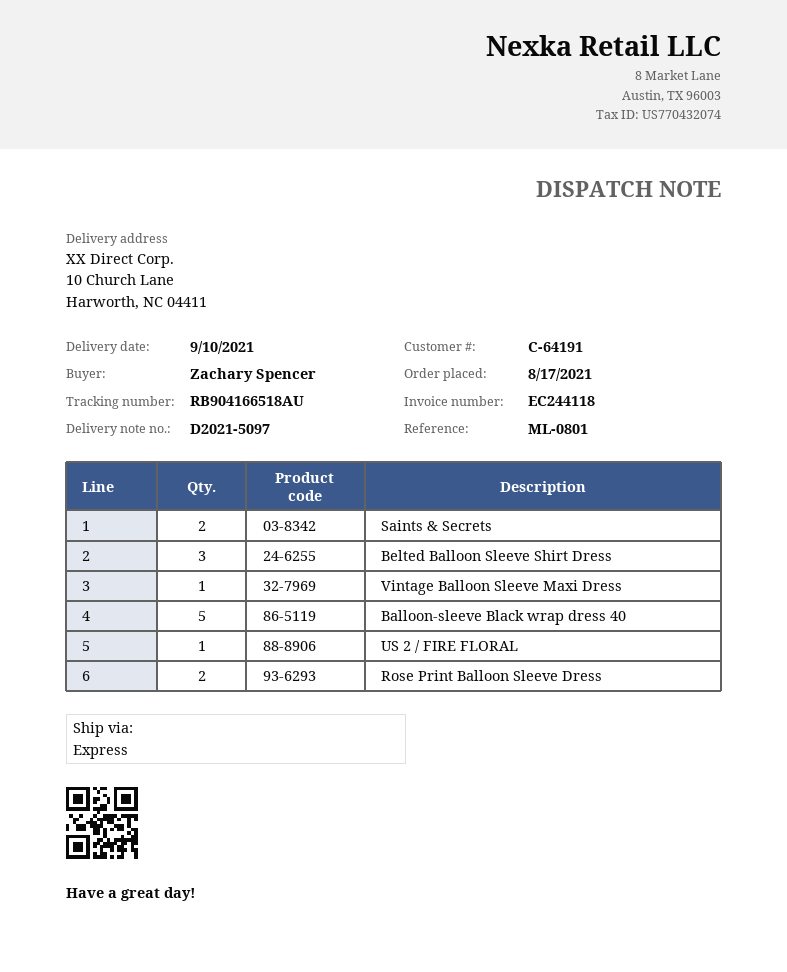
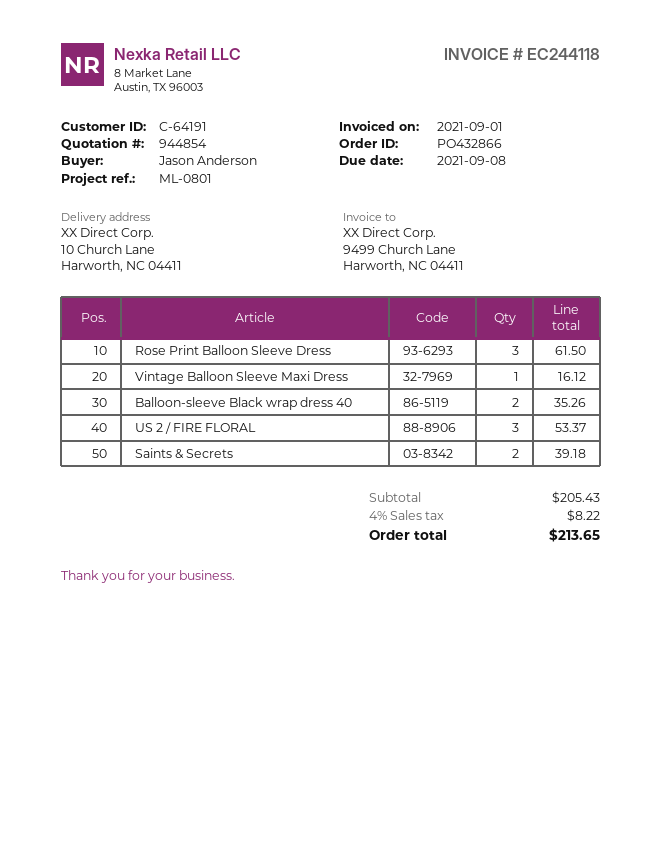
ordered by: Zachary Spencer -> Jason Anderson
Belted Balloon Sleeve Shirt Dress: 3 -> none
Balloon-sleeve Black wrap dress 40: 5 -> 2
US 2 / FIRE FLORAL: 1 -> 3
Rose Print Balloon Sleeve Dress: 2 -> 3

